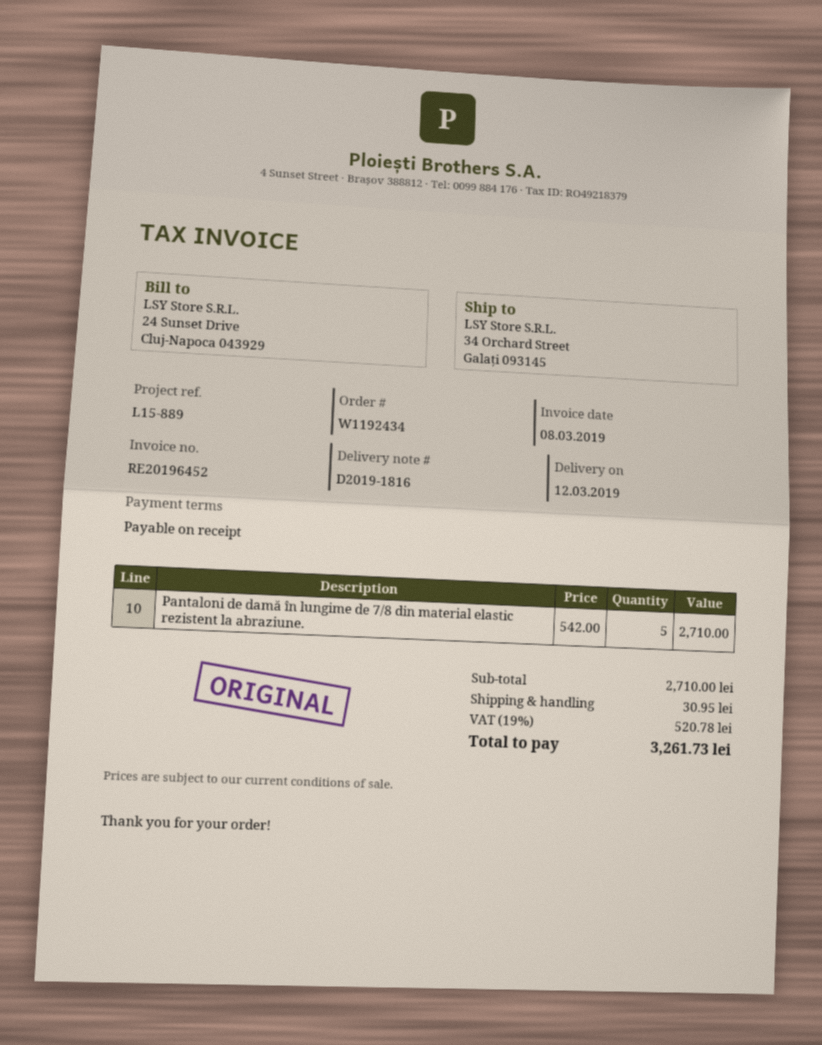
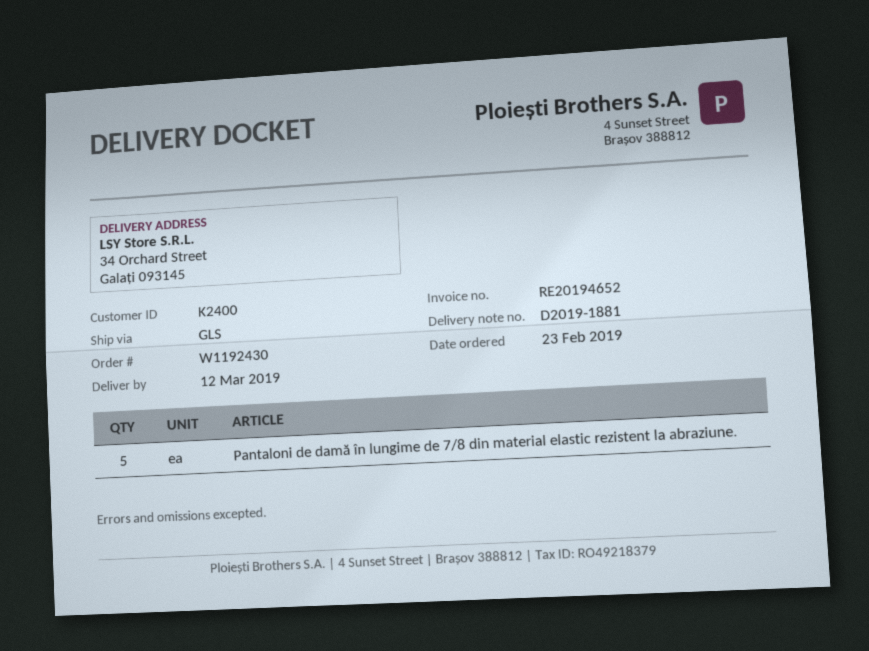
order number: W1192434 -> W1192430
delivery note number: D2019-1816 -> D2019-1881
invoice number: RE20196452 -> RE20194652

